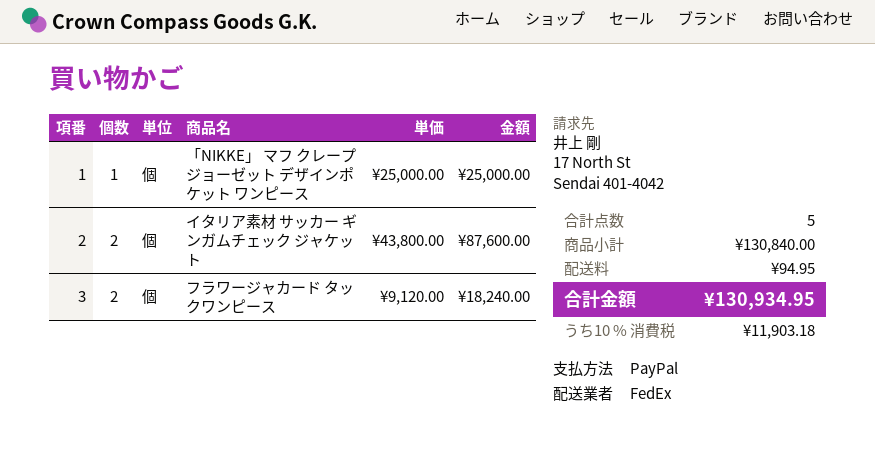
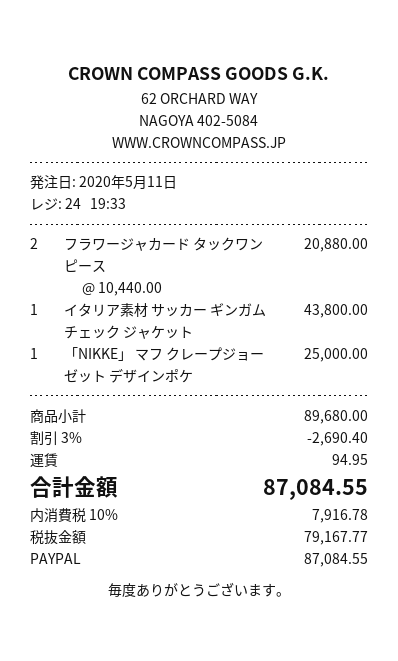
イタリア素材 サッカー ギンガムチェック ジャケット: 2 x 43800.00 = 87600.00 -> 1 x 43800.00 = 43800.00
フラワージャカード タックワンピース: 2 x 9120.00 = 18240.00 -> 2 x 10440.00 = 20880.00
subtotal: 130840.00 -> 89680.00
discount: none -> 3% = 2690.40
tax: 10% = 11903.18 -> 10% = 7916.78
total: 130934.95 -> 87084.55

